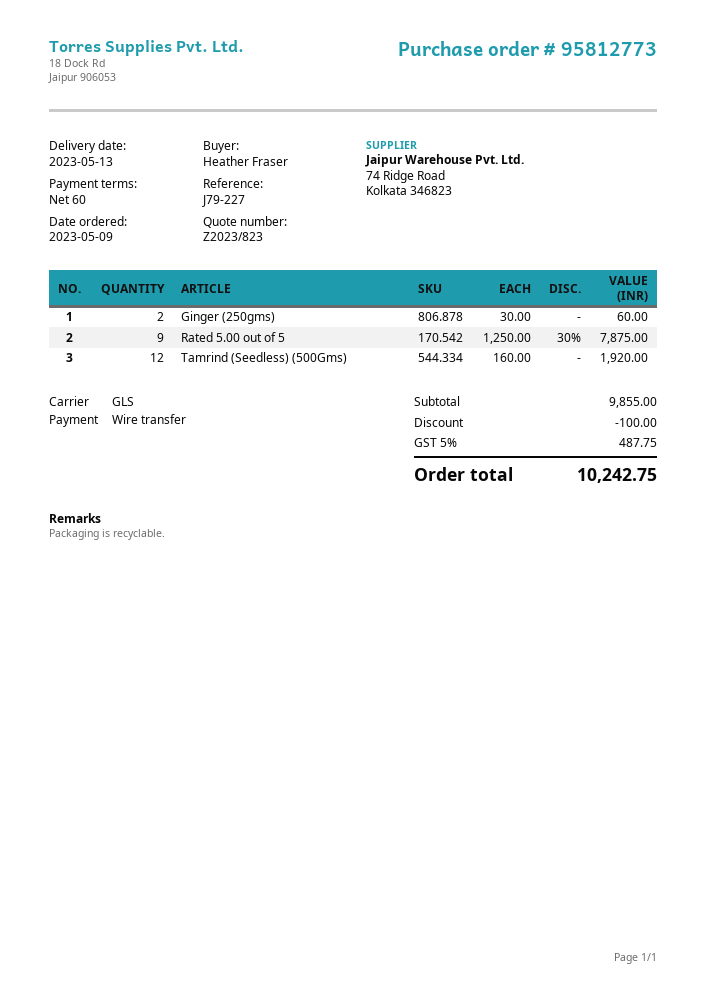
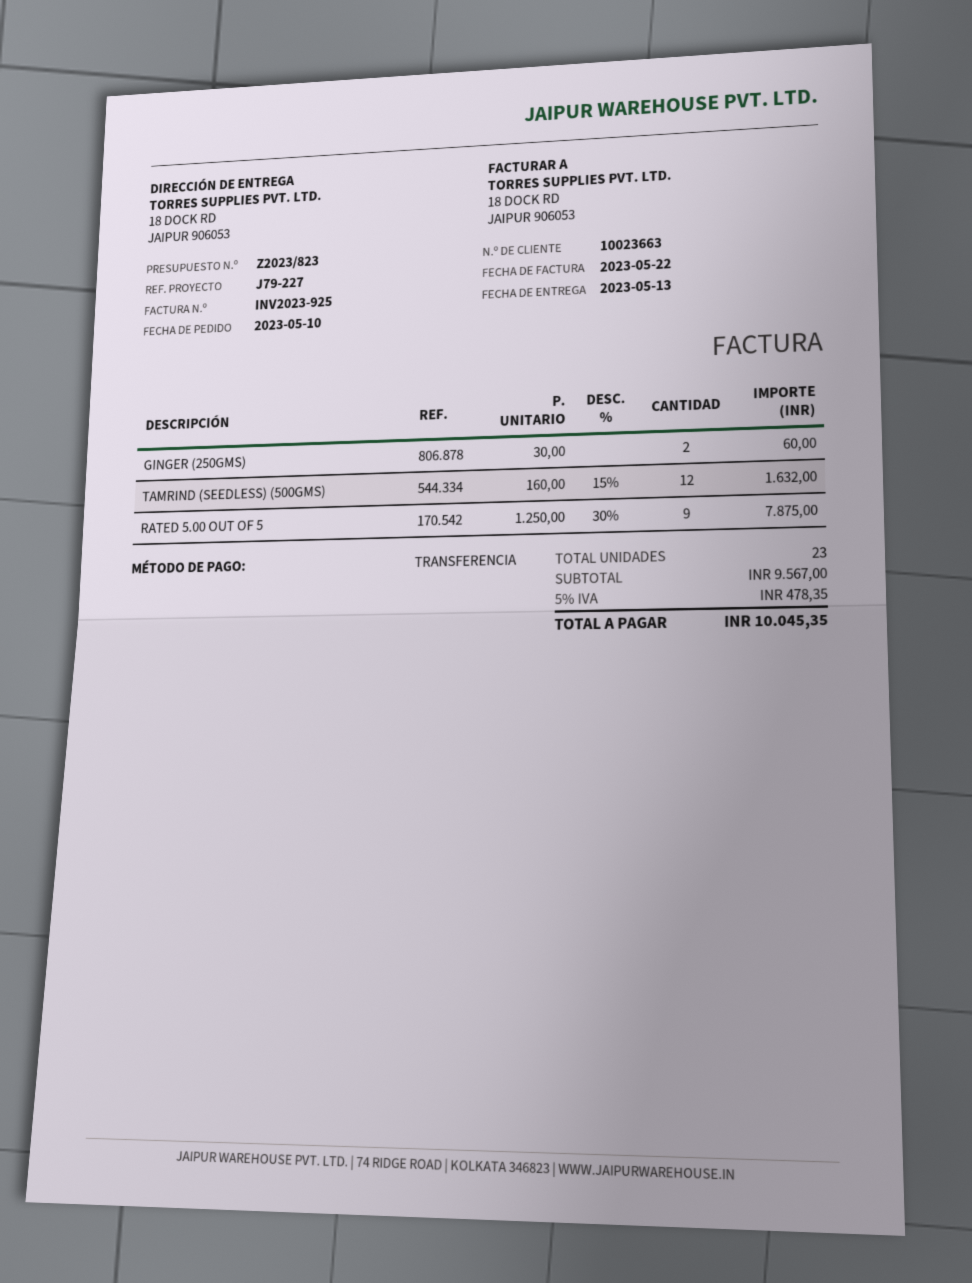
order date: 2023-05-09 -> 2023-05-10
Tamrind (Seedless) (500Gms): 12 x 160.00 = 1920.00 -> 12 x 160.00 - 15% = 1632.00
subtotal: 9855.00 -> 9567.00
discount: 100.00 -> none
tax: 5% = 487.75 -> 5% = 478.35
total: 10242.75 -> 10045.35

